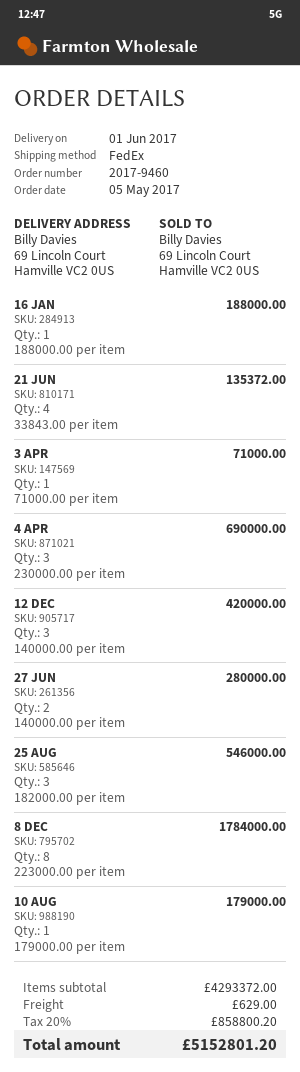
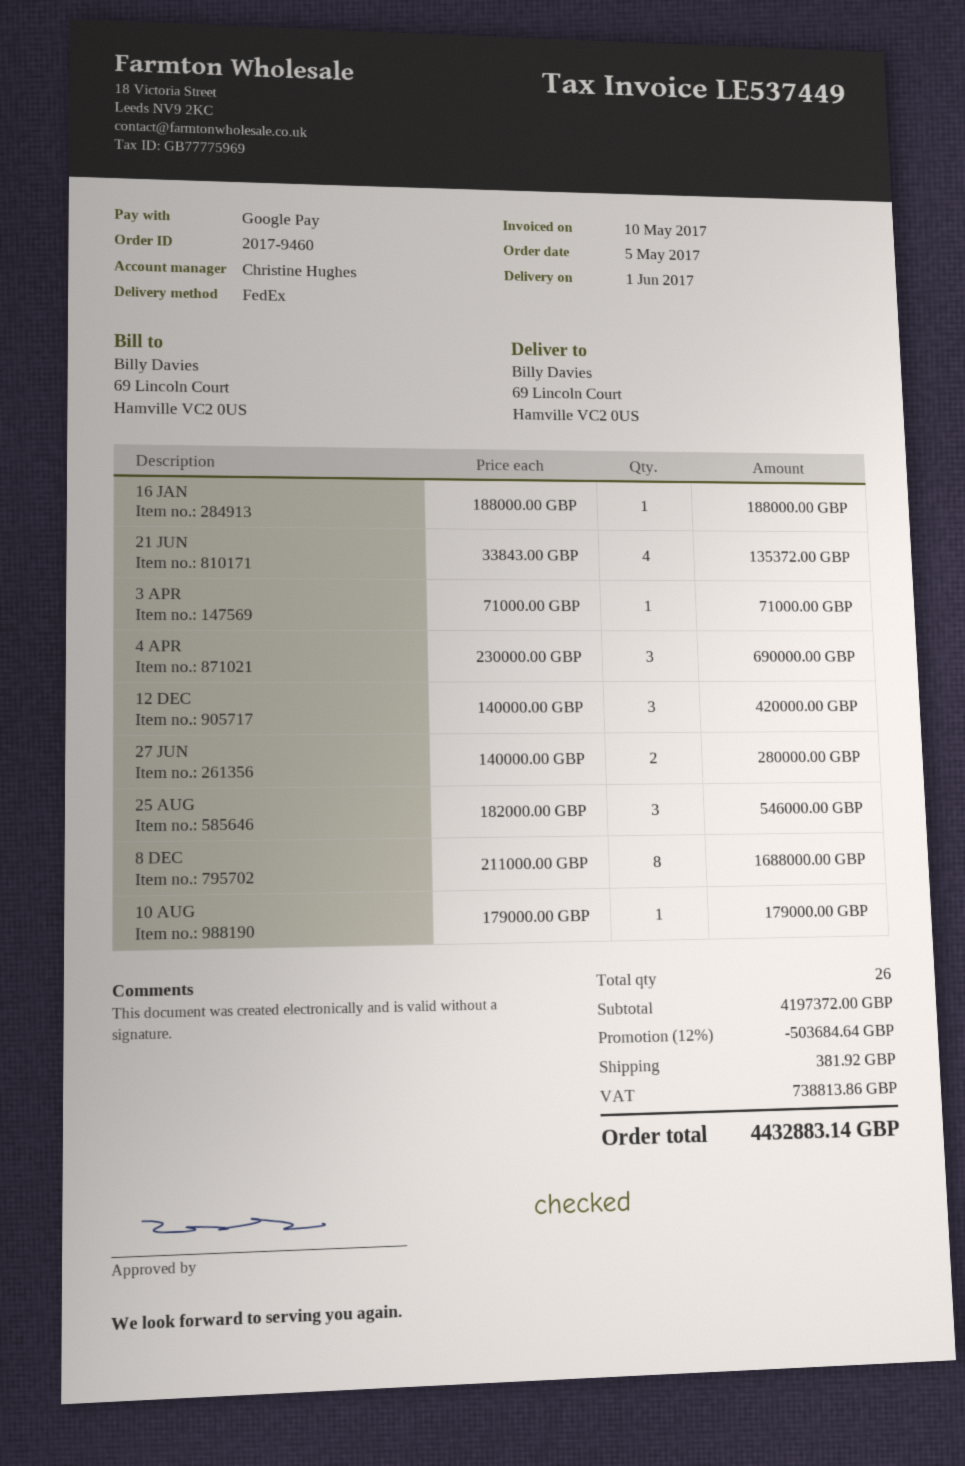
8 DEC: 8 x 223000.00 = 1784000.00 -> 8 x 211000.00 = 1688000.00
subtotal: 4293372.00 -> 4197372.00
discount: none -> 12% = 503684.64
shipping: 629.00 -> 381.92
tax: 858800.20 -> 738813.86
total: 5152801.20 -> 4432883.14

